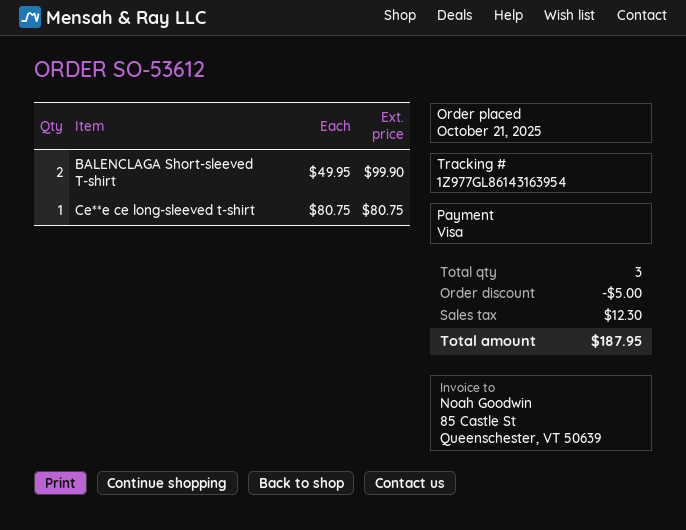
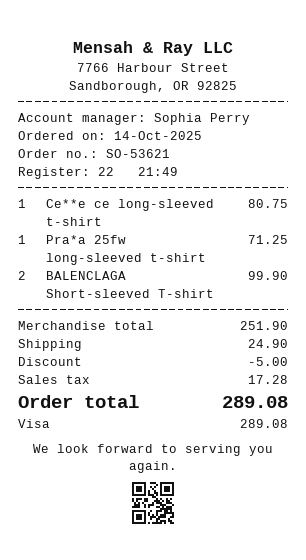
order number: SO-53612 -> SO-53621
order date: 2025-10-21 -> 2025-10-14
Pra*a 25fw long-sleeved t-shirt: none -> 1 for 71.25
shipping: none -> 24.90
tax: 12.30 -> 17.28
total: 187.95 -> 289.08

